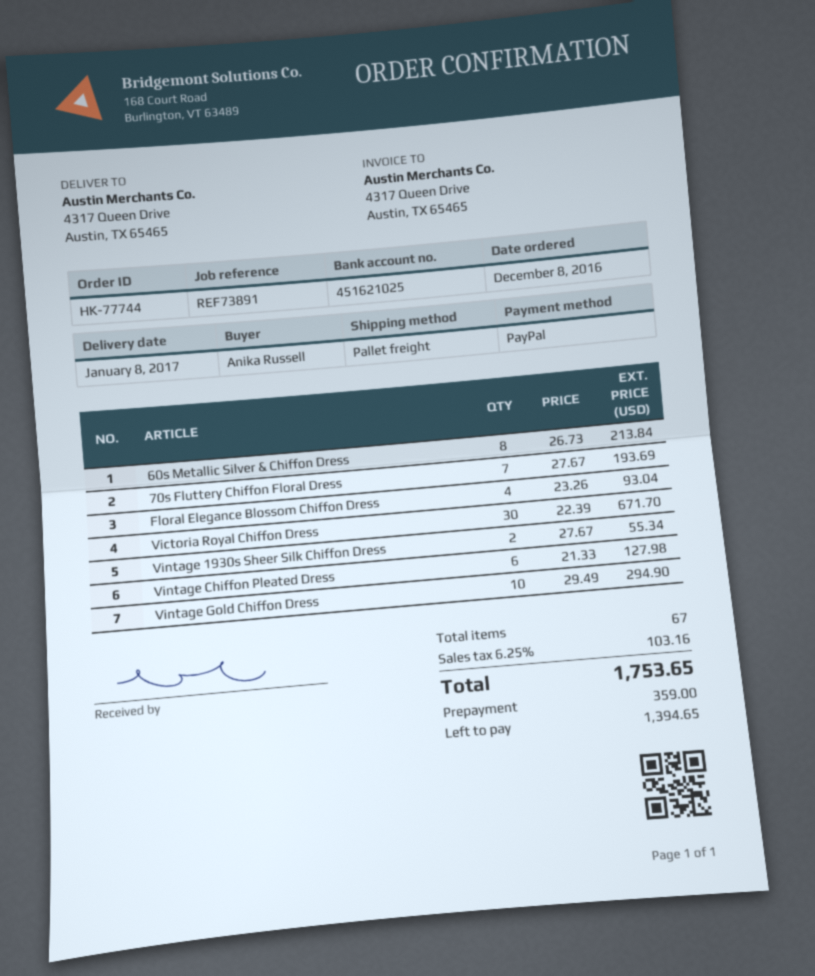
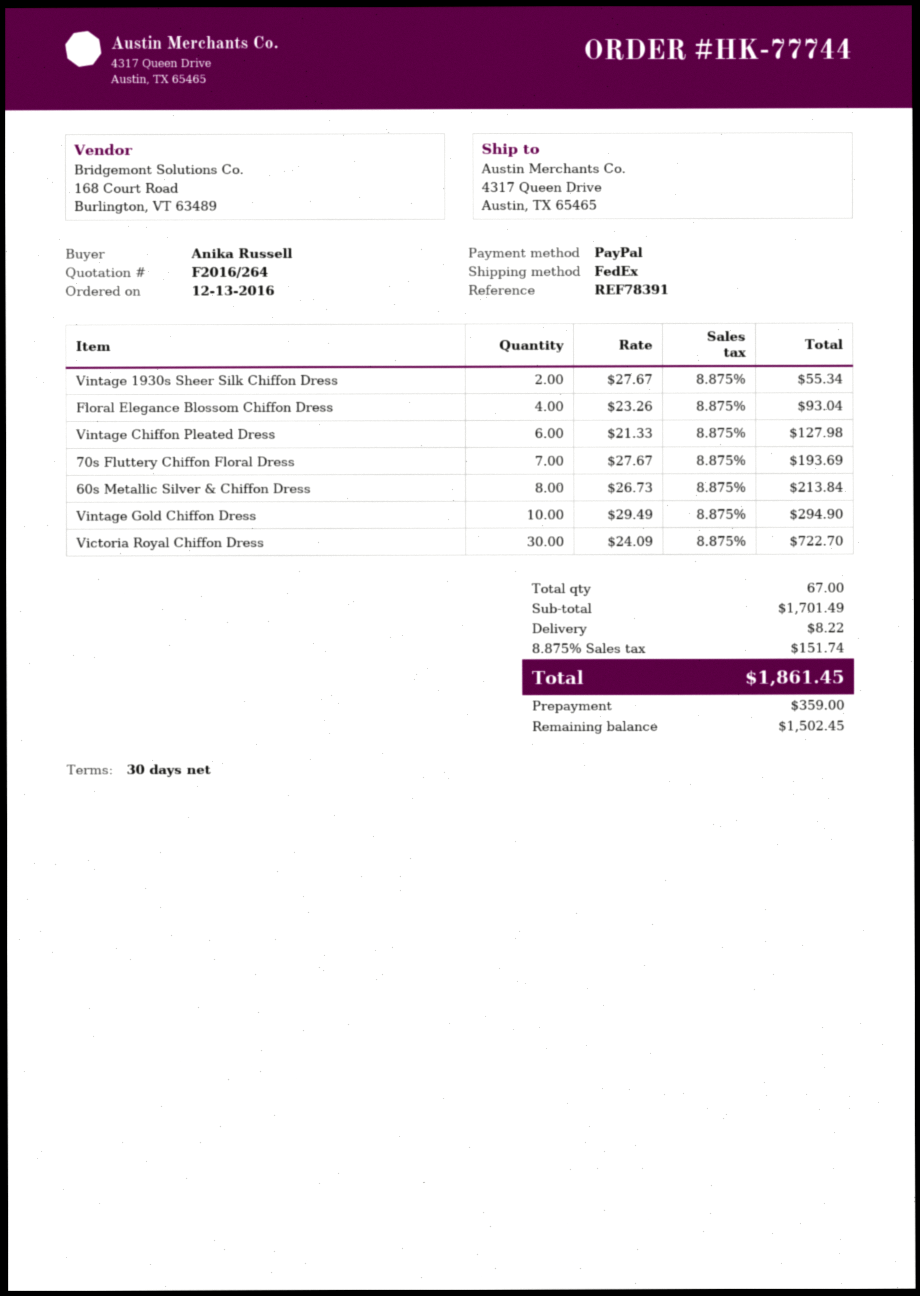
order date: 2016-12-08 -> 2016-12-13
reference: REF73891 -> REF78391
shipping method: pallet freight -> FedEx
Victoria Royal Chiffon Dress: 30 x 22.39 = 671.70 -> 30 x 24.09 = 722.70
shipping: none -> 8.22
tax: 6.25% = 103.16 -> 8.875% = 151.74
total: 1753.65 -> 1861.45
balance: 1394.65 -> 1502.45

